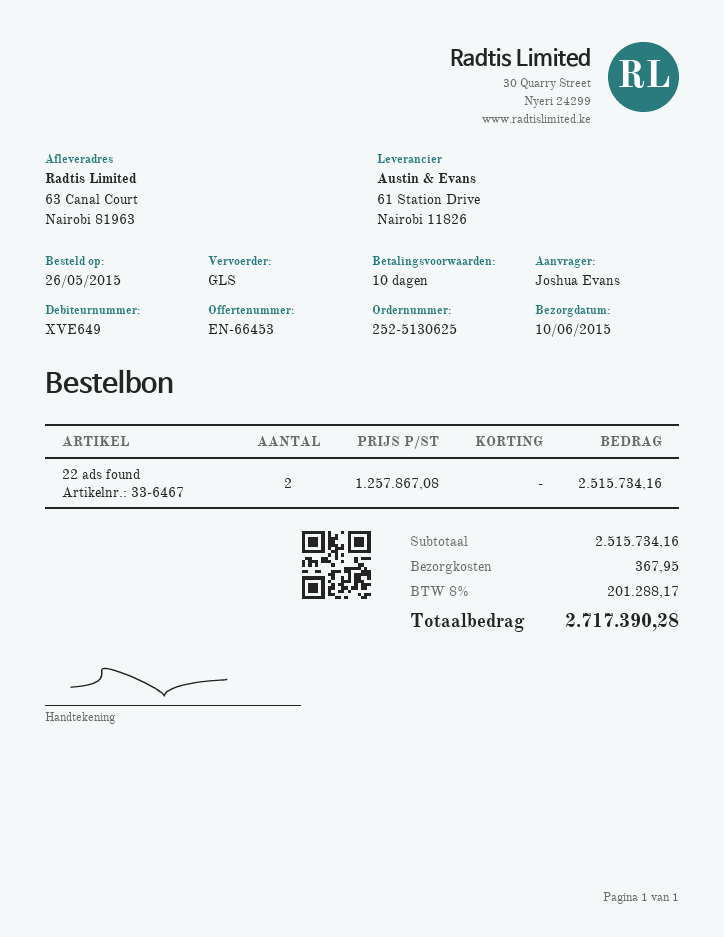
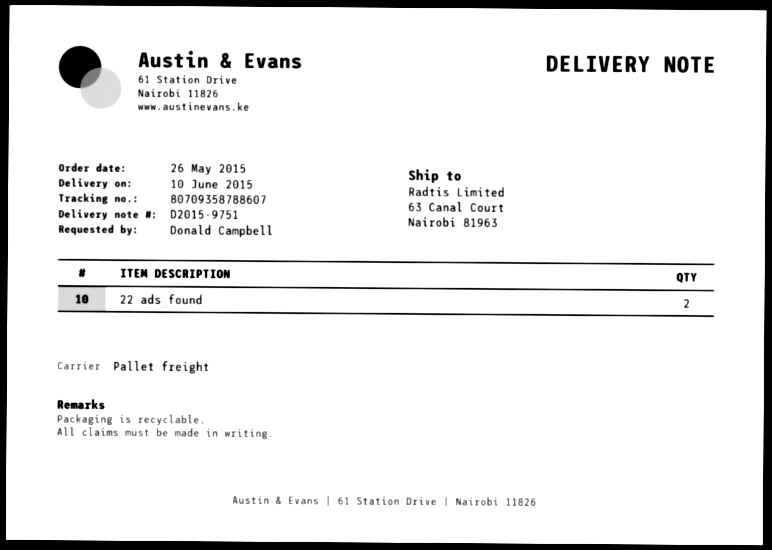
ordered by: Joshua Evans -> Donald Campbell
shipping method: GLS -> pallet freight

